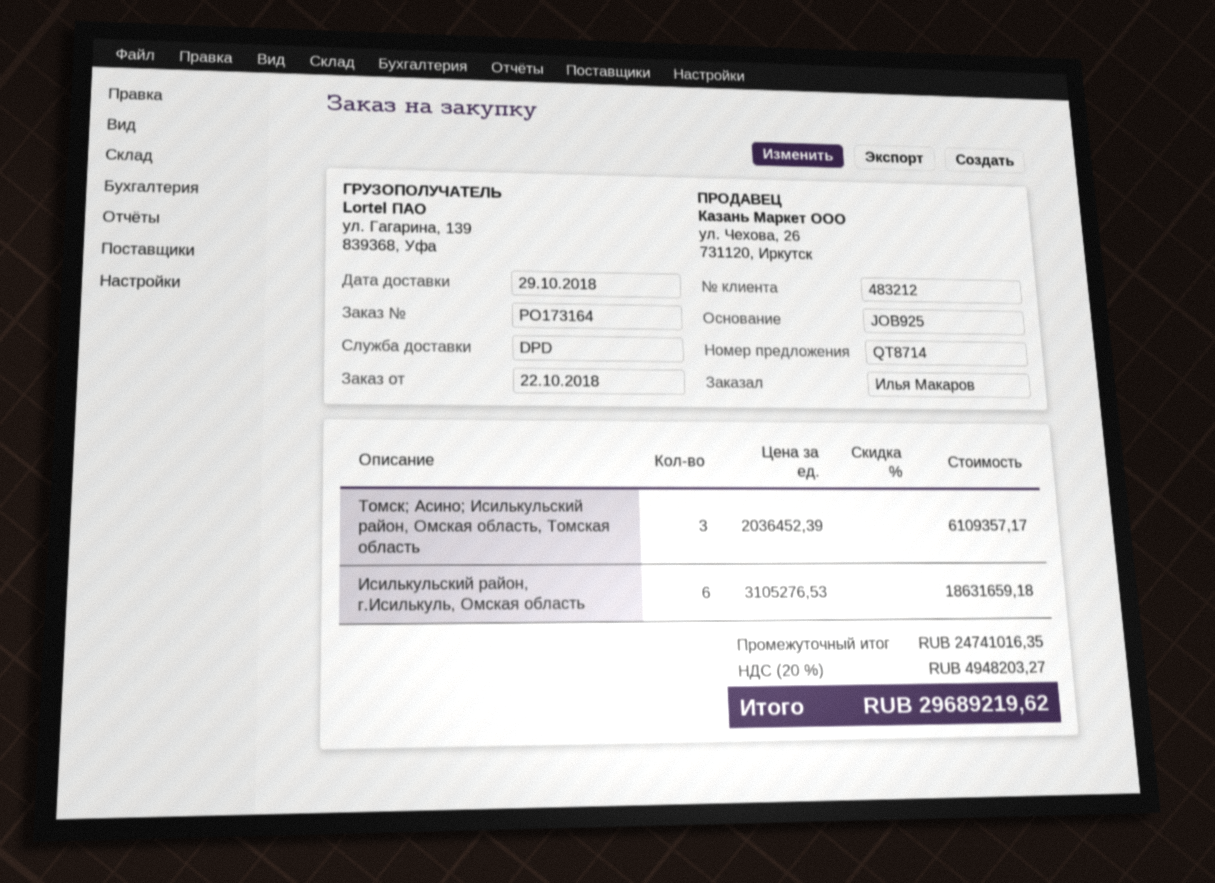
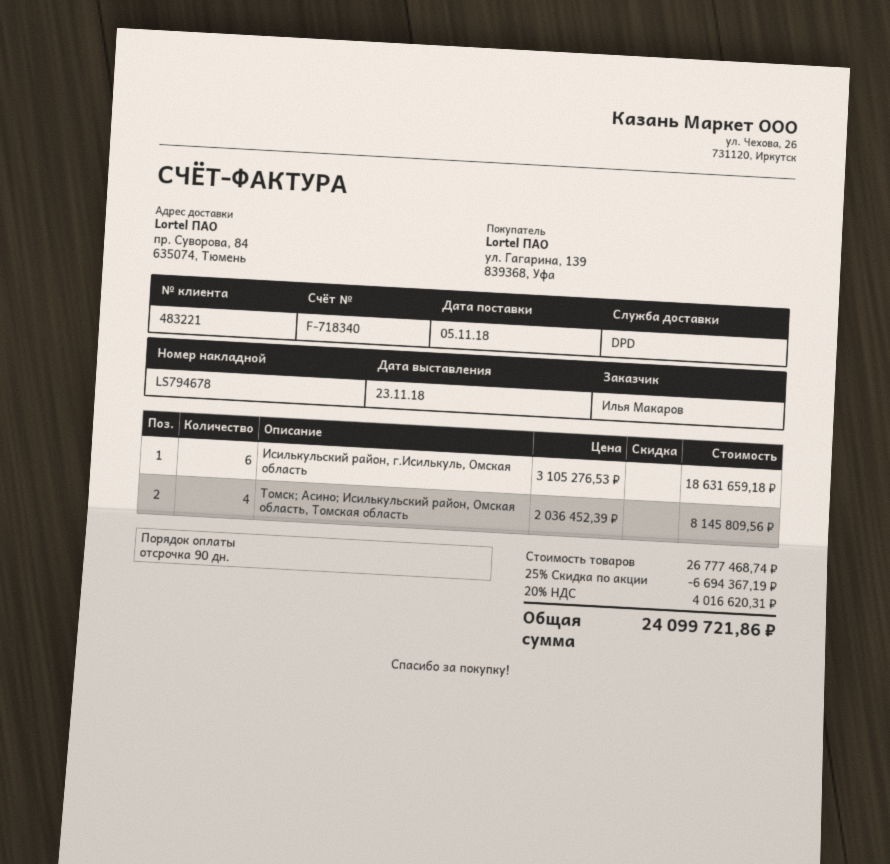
delivery date: 2018-10-29 -> 2018-11-05
customer number: 483212 -> 483221
ship to: ул. Гагарина, 139, 839368, Уфа -> пр. Суворова, 84, 635074, Тюмень
Томск; Асино; Исилькульский район, Омская область, Томская область: 3 x 2036452.39 = 6109357.17 -> 4 x 2036452.39 = 8145809.56
subtotal: 24741016.35 -> 26777468.74
discount: none -> 25% = 6694367.19
tax: 20% = 4948203.27 -> 20% = 4016620.31
total: 29689219.62 -> 24099721.86

